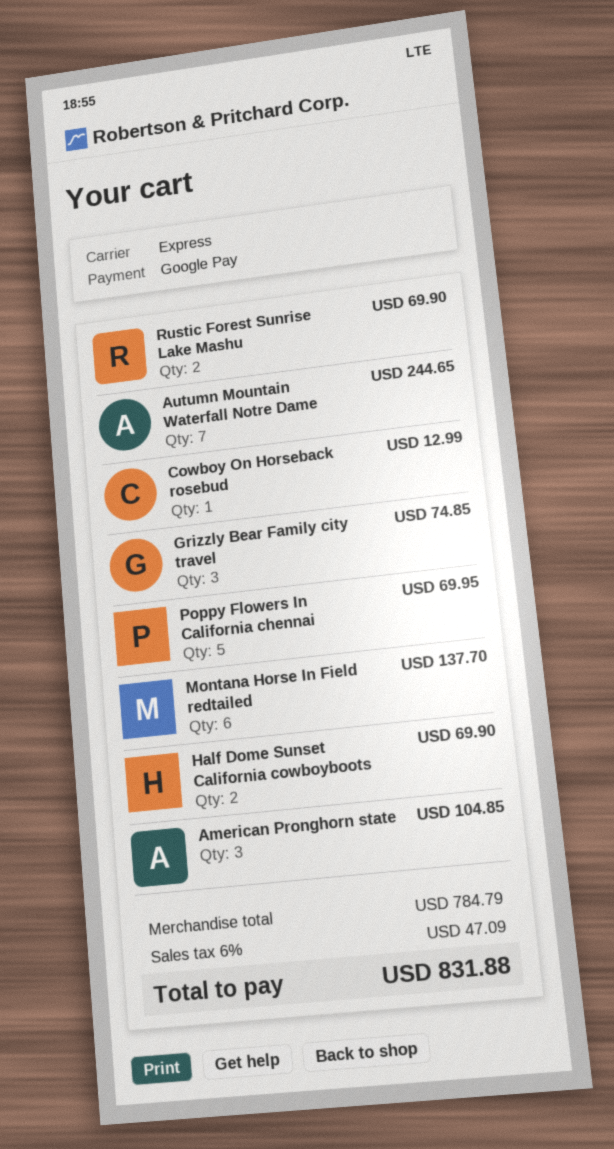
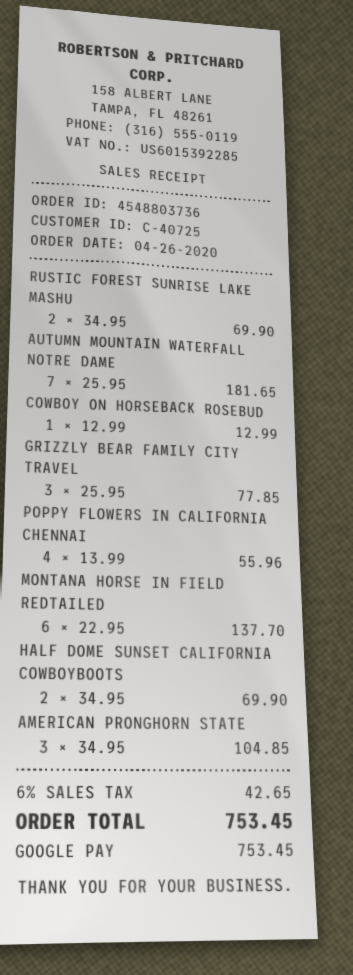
Autumn Mountain Waterfall Notre Dame: 7 for 244.65 -> 7 for 181.65
Grizzly Bear Family city travel: 3 for 74.85 -> 3 for 77.85
Poppy Flowers In California chennai: 5 for 69.95 -> 4 for 55.96
tax: 6% = 47.09 -> 6% = 42.65
total: 831.88 -> 753.45

